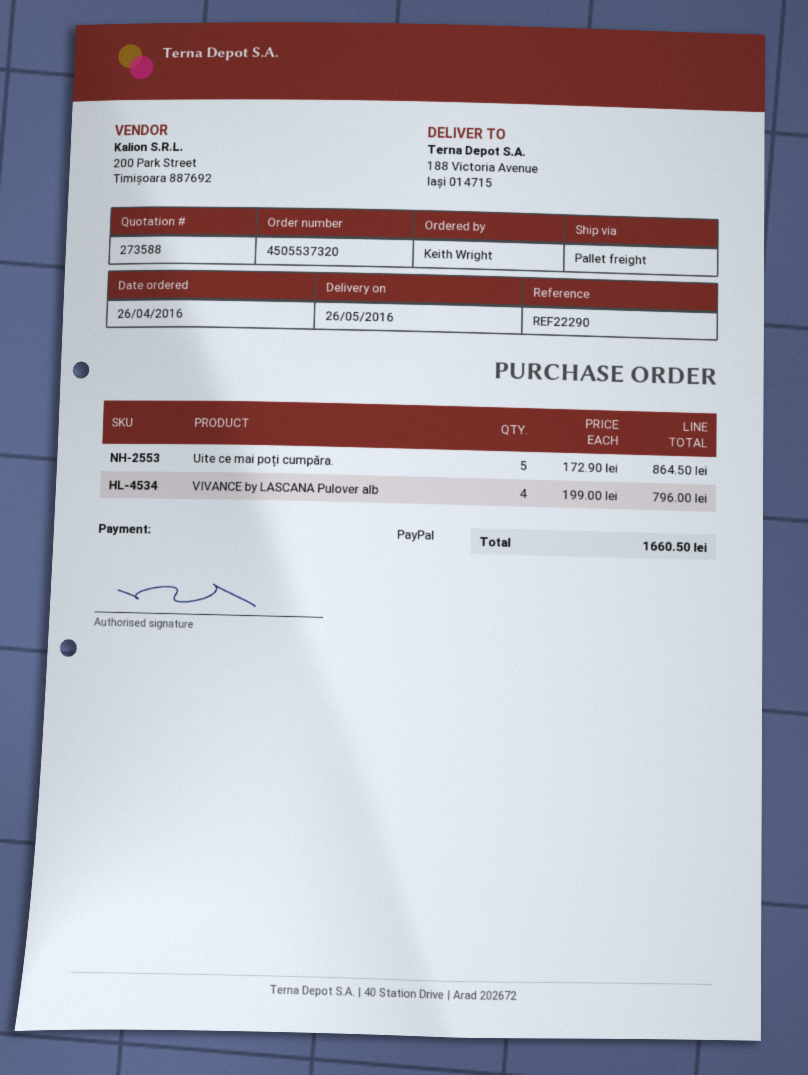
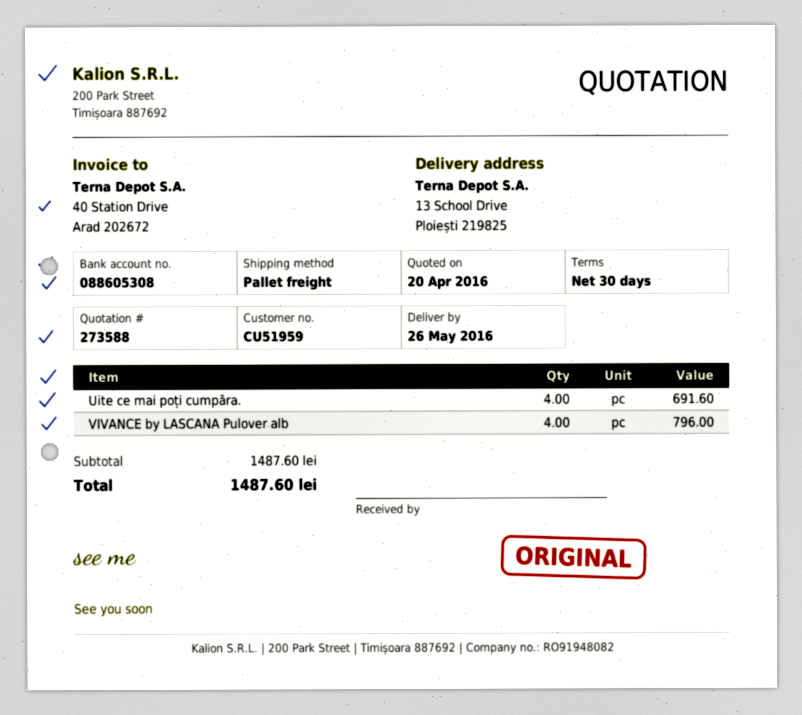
ship to: 188 Victoria Avenue, Iași 014715 -> 13 School Drive, Ploiești 219825
Uite ce mai poți cumpăra.: 5 for 864.50 -> 4 for 691.60
total: 1660.50 -> 1487.60

